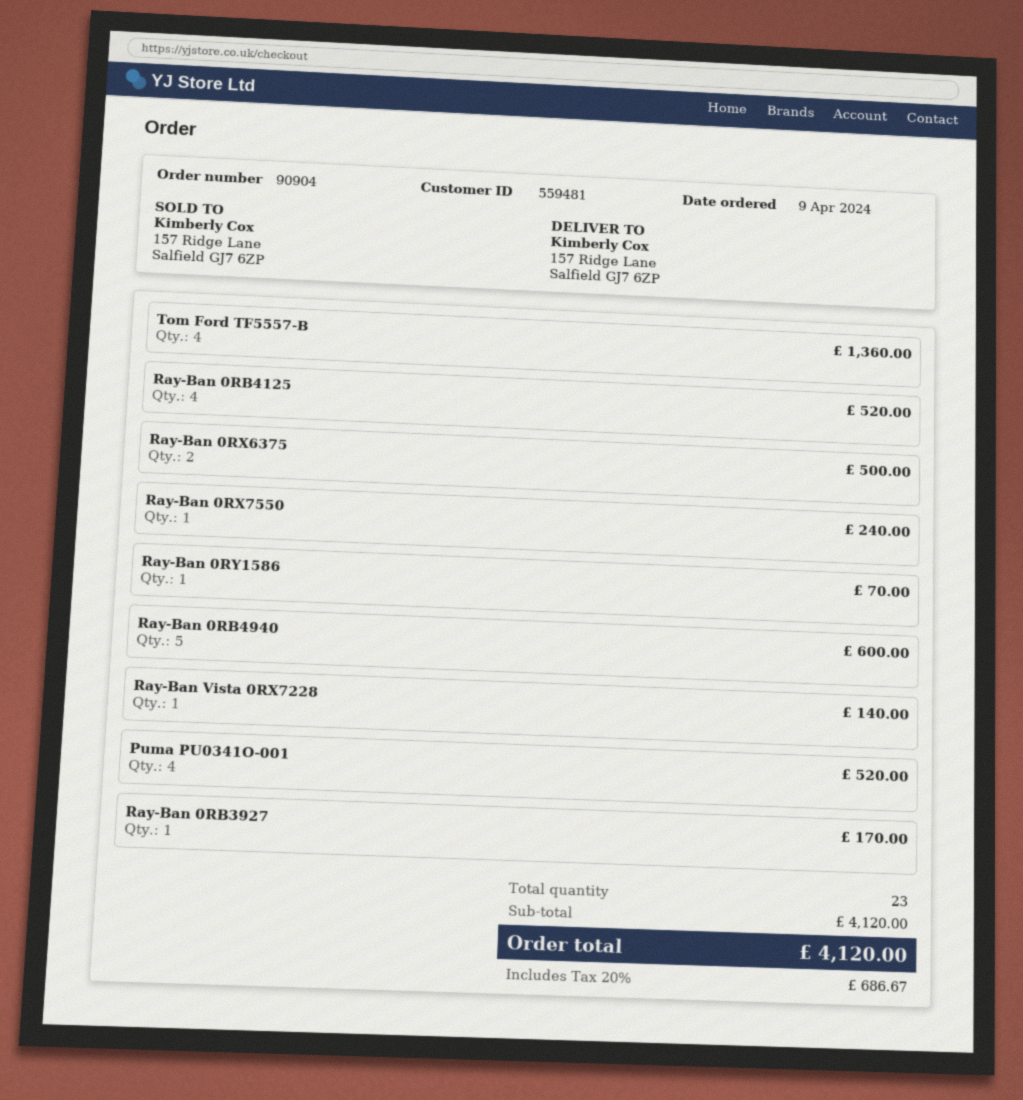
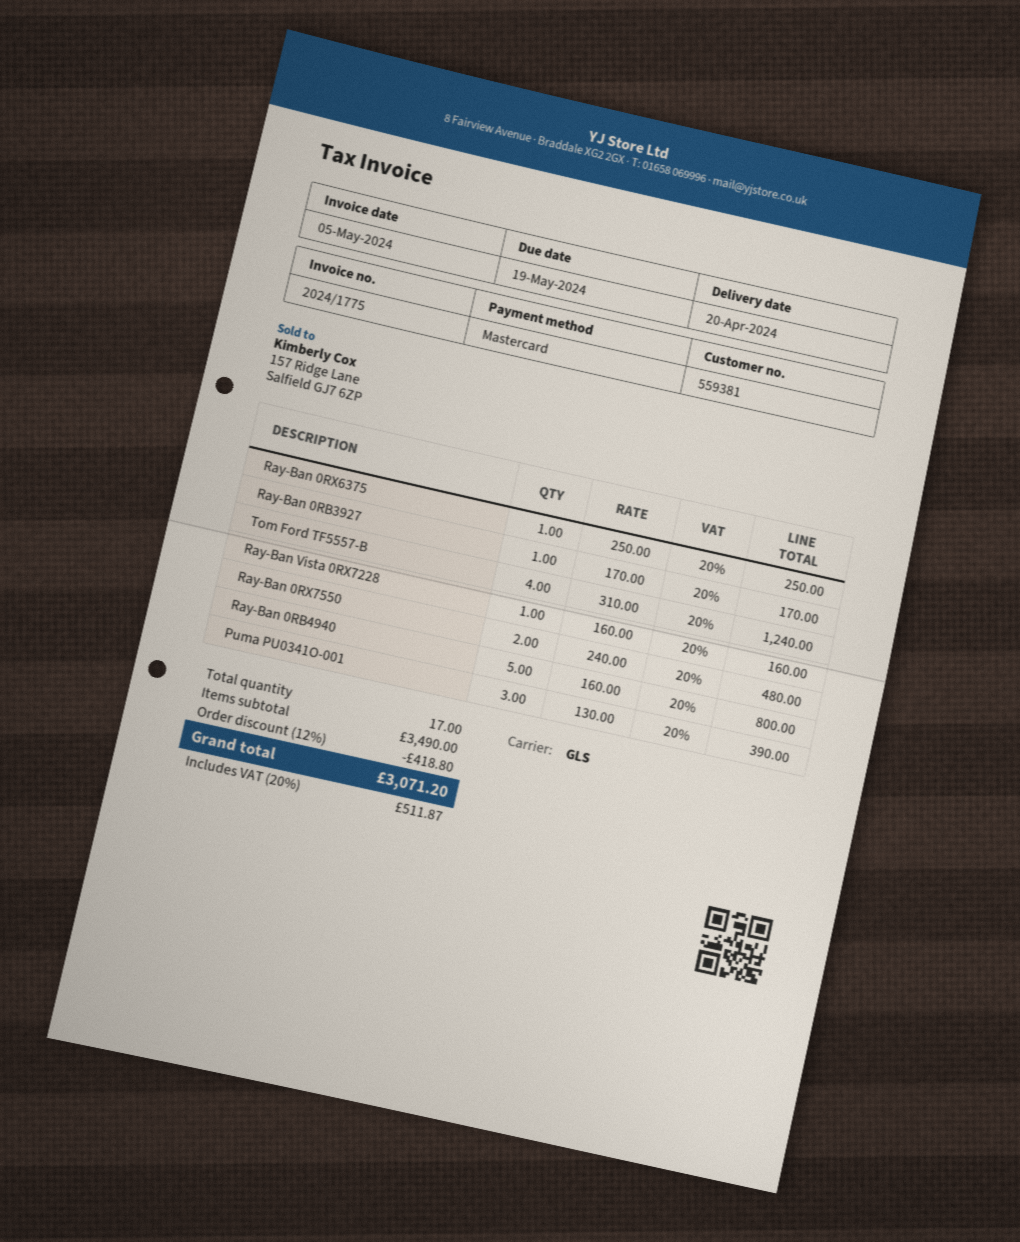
customer number: 559481 -> 559381
Tom Ford TF5557-B: 4 for 1360.00 -> 4 for 1240.00
Ray-Ban 0RB4125: 4 for 520.00 -> none
Ray-Ban 0RX6375: 2 for 500.00 -> 1 for 250.00
Ray-Ban 0RX7550: 1 for 240.00 -> 2 for 480.00
Ray-Ban 0RY1586: 1 for 70.00 -> none
Ray-Ban 0RB4940: 5 for 600.00 -> 5 for 800.00
Ray-Ban Vista 0RX7228: 1 for 140.00 -> 1 for 160.00
Puma PU0341O-001: 4 for 520.00 -> 3 for 390.00
total quantity: 23 -> 17
subtotal: 4120.00 -> 3490.00
discount: none -> 12% = 418.80
tax: 20% = 686.67 -> 20% = 511.87
total: 4120.00 -> 3071.20

